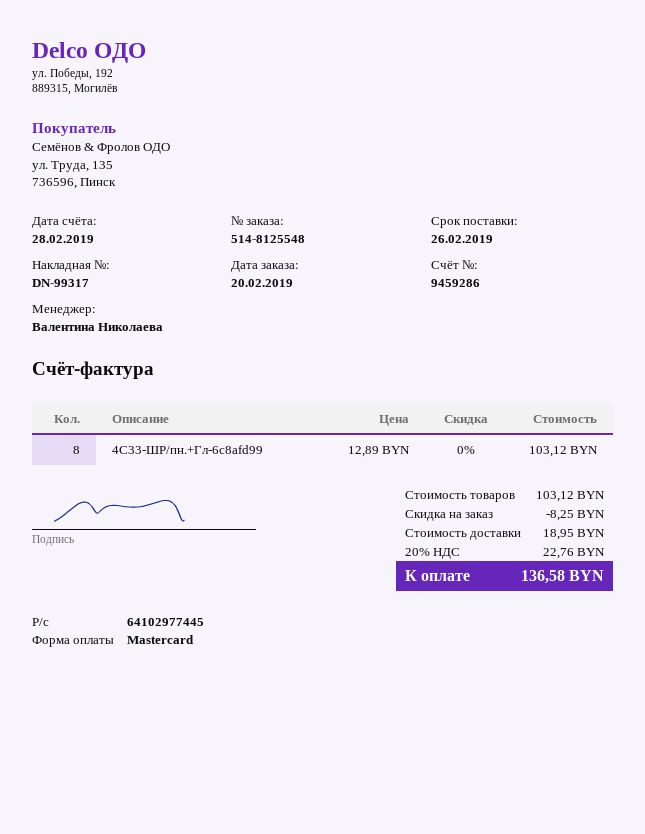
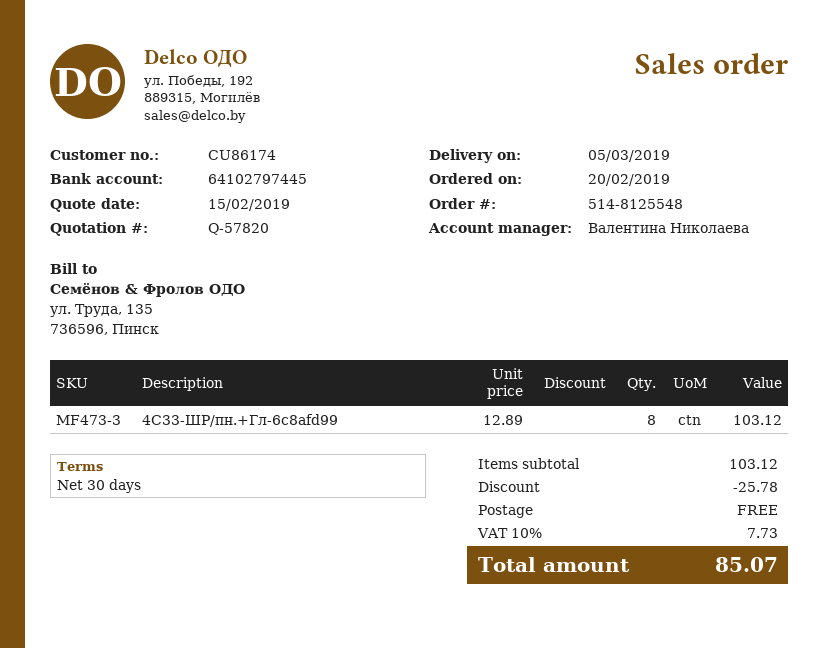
delivery date: 2019-02-26 -> 2019-03-05
bank account: 64102977445 -> 64102797445
discount: 8.25 -> 25.78
shipping: 18.95 -> 0.00
tax: 20% = 22.76 -> 10% = 7.73
total: 136.58 -> 85.07

